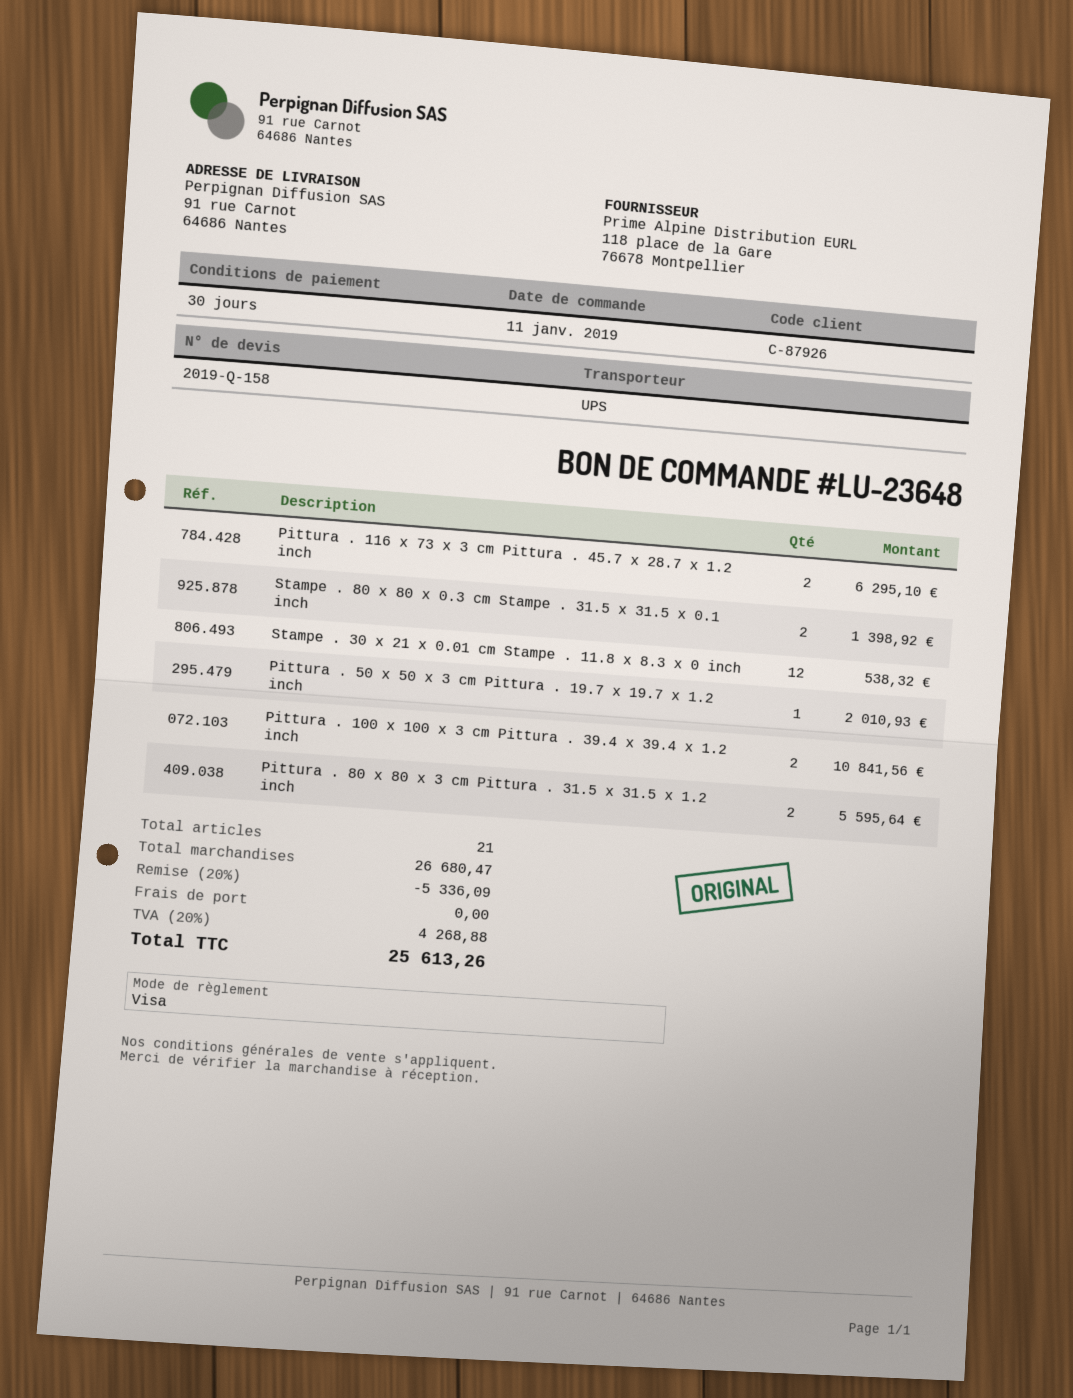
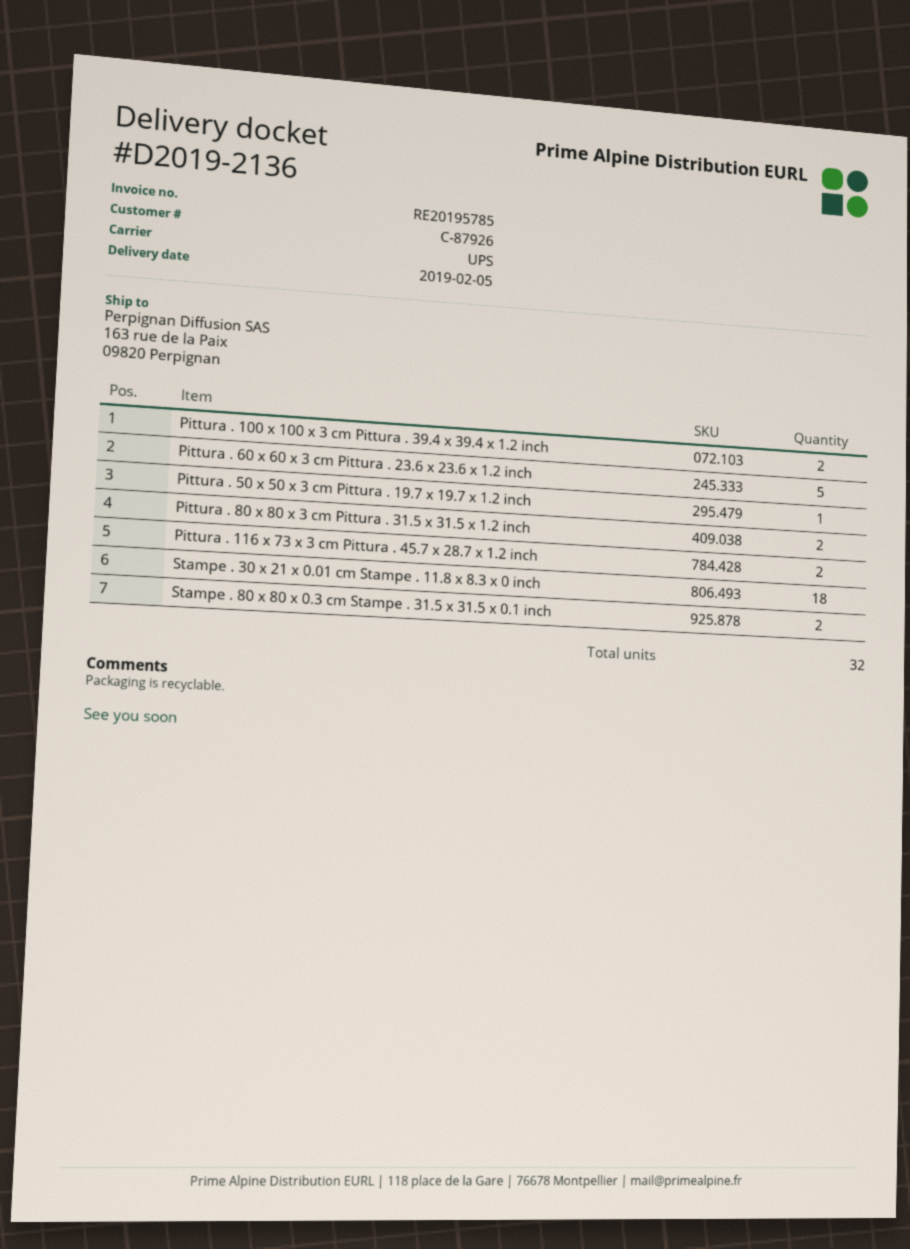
ship to: 91 rue Carnot, 64686 Nantes -> 163 rue de la Paix, 09820 Perpignan
Stampe . 30 x 21 x 0.01 cm Stampe . 11.8 x 8.3 x 0 inch: 12 -> 18
Pittura . 60 x 60 x 3 cm Pittura . 23.6 x 23.6 x 1.2 inch: none -> 5
total quantity: 21 -> 32

